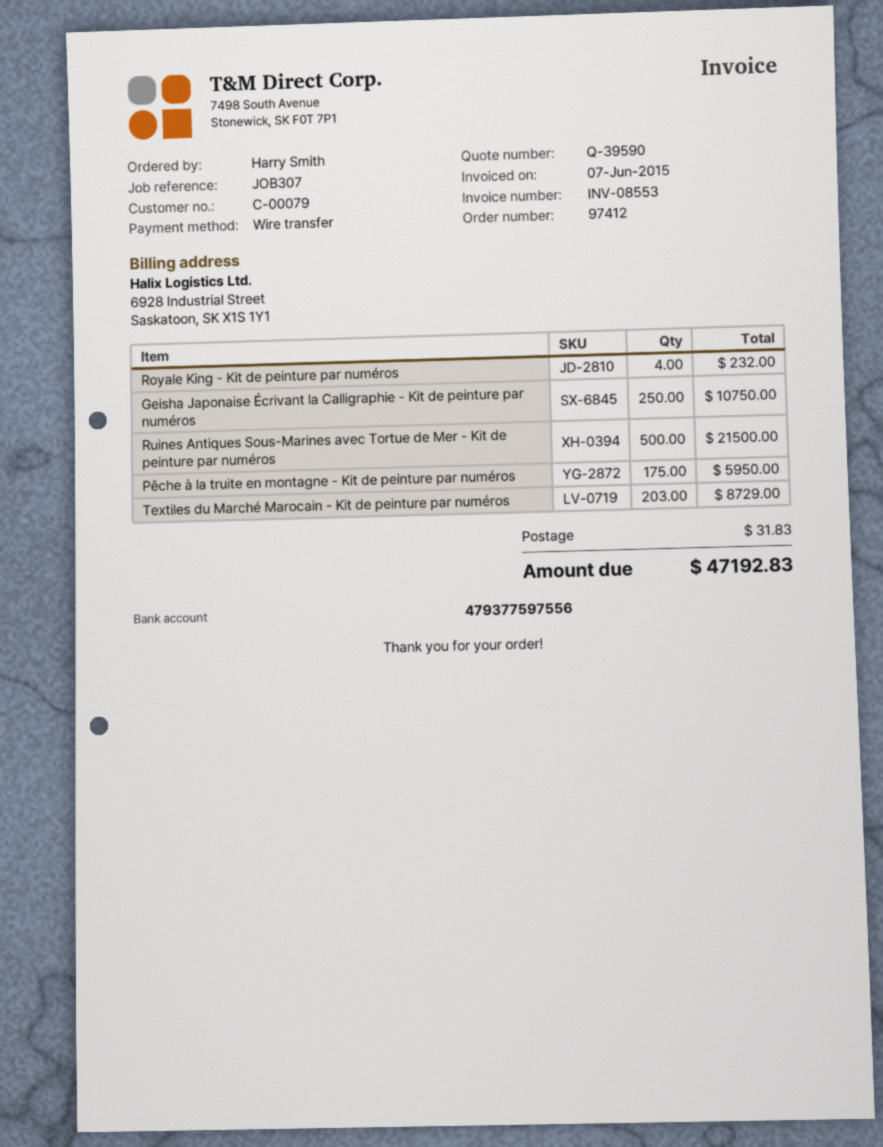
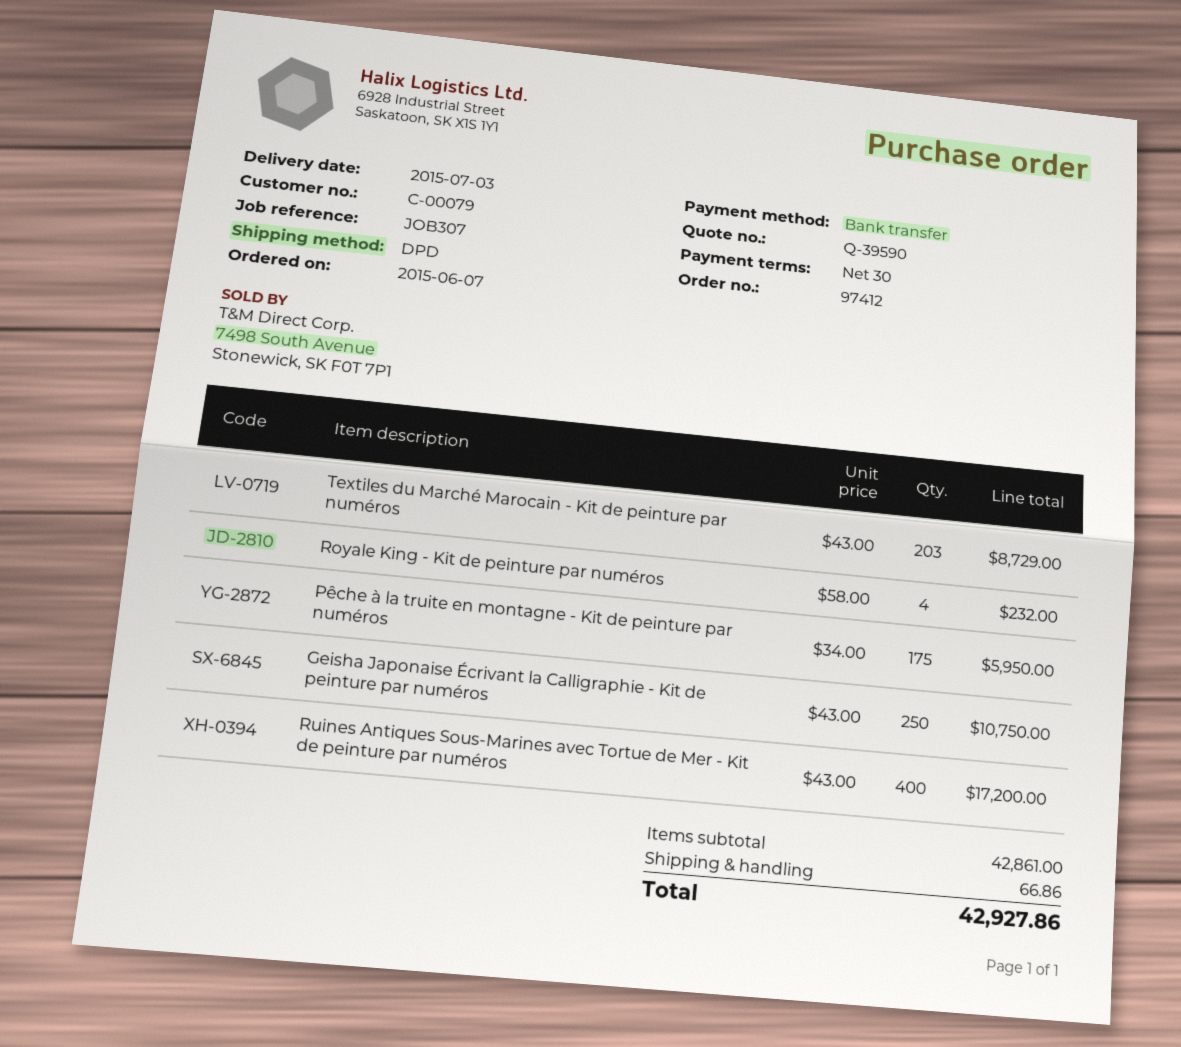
Ruines Antiques Sous-Marines avec Tortue de Mer - Kit de peinture par numéros: 500 for 21500.00 -> 400 for 17200.00
shipping: 31.83 -> 66.86
total: 47192.83 -> 42927.86

